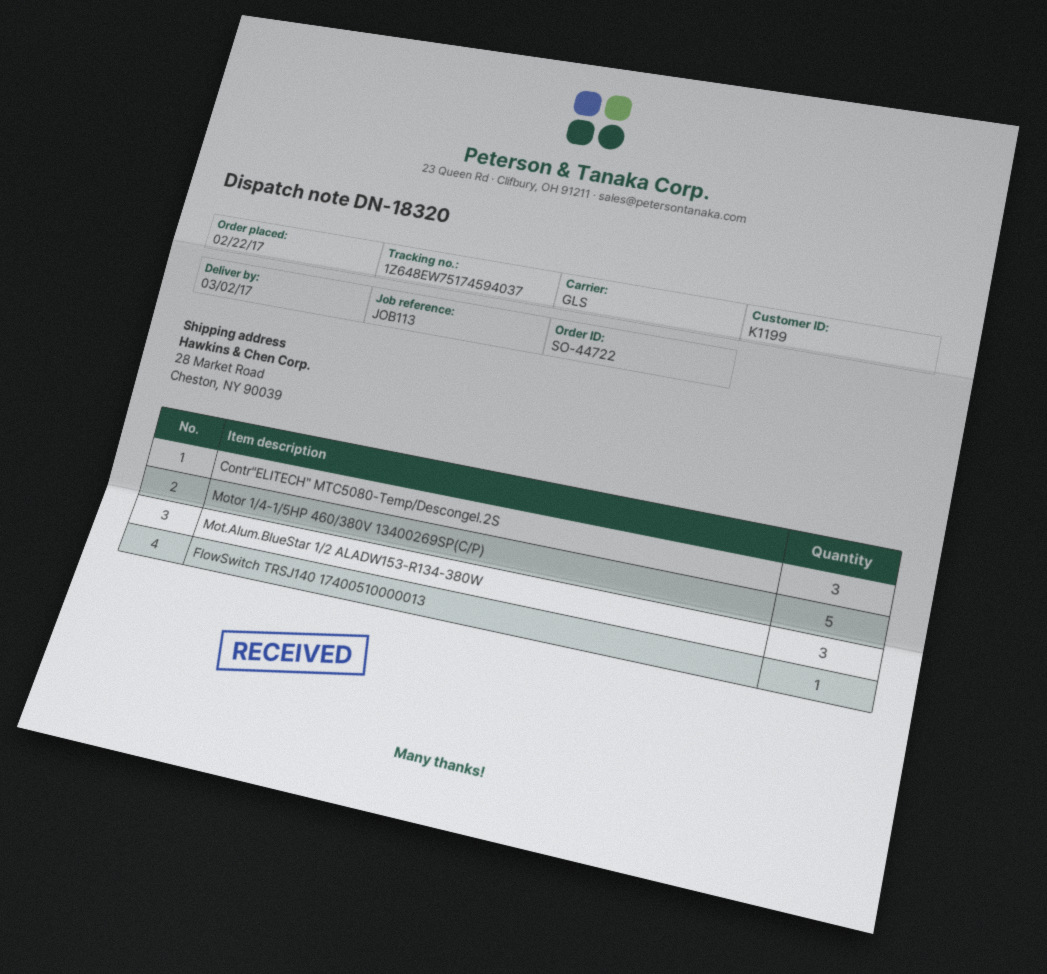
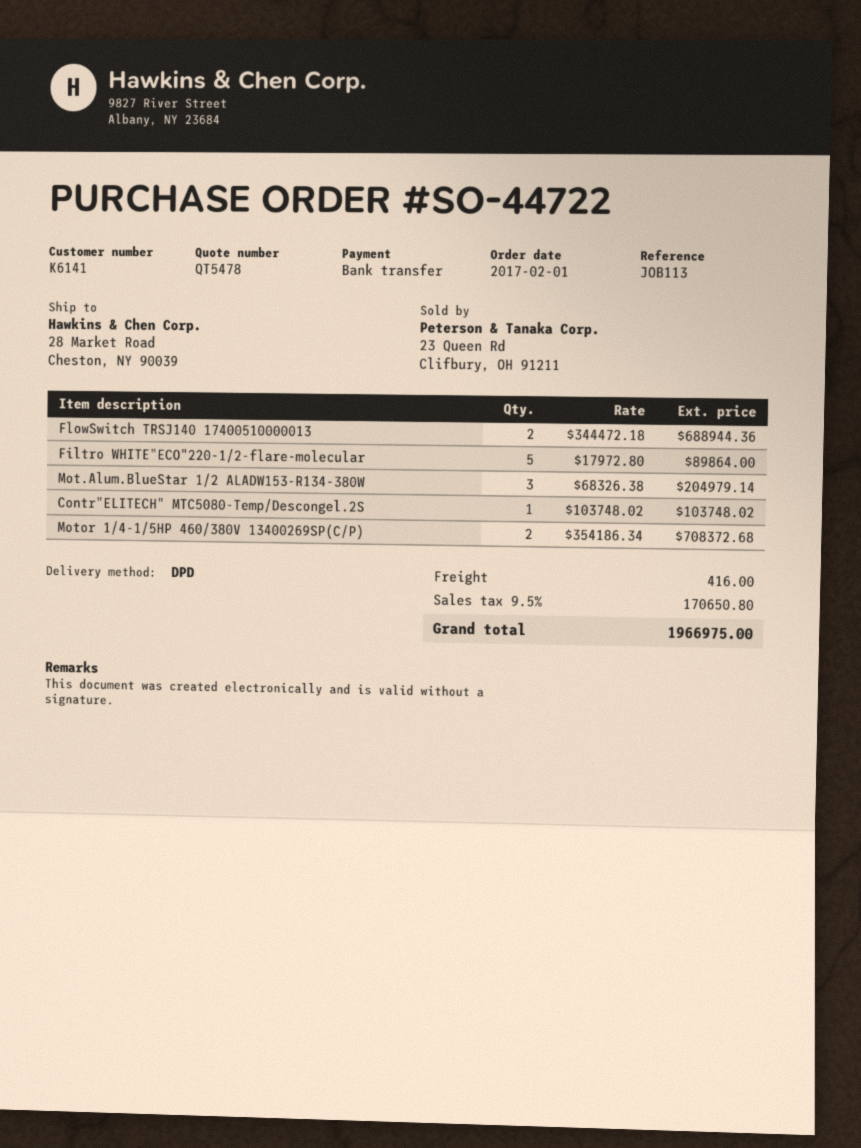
order date: 2017-02-22 -> 2017-02-01
customer number: K1199 -> K6141
shipping method: GLS -> DPD
Contr"ELITECH" MTC5080-Temp/Descongel.2S: 3 -> 1
Motor 1/4-1/5HP 460/380V 13400269SP(C/P): 5 -> 2
FlowSwitch TRSJ140 17400510000013: 1 -> 2
Filtro WHITE"ECO"220-1/2-flare-molecular: none -> 5

